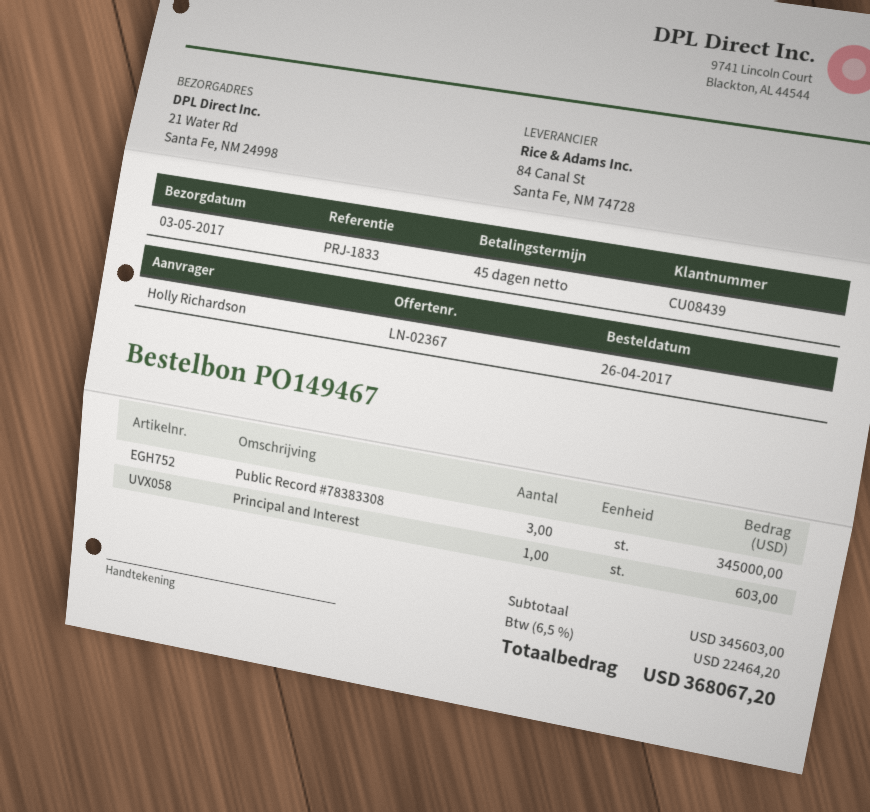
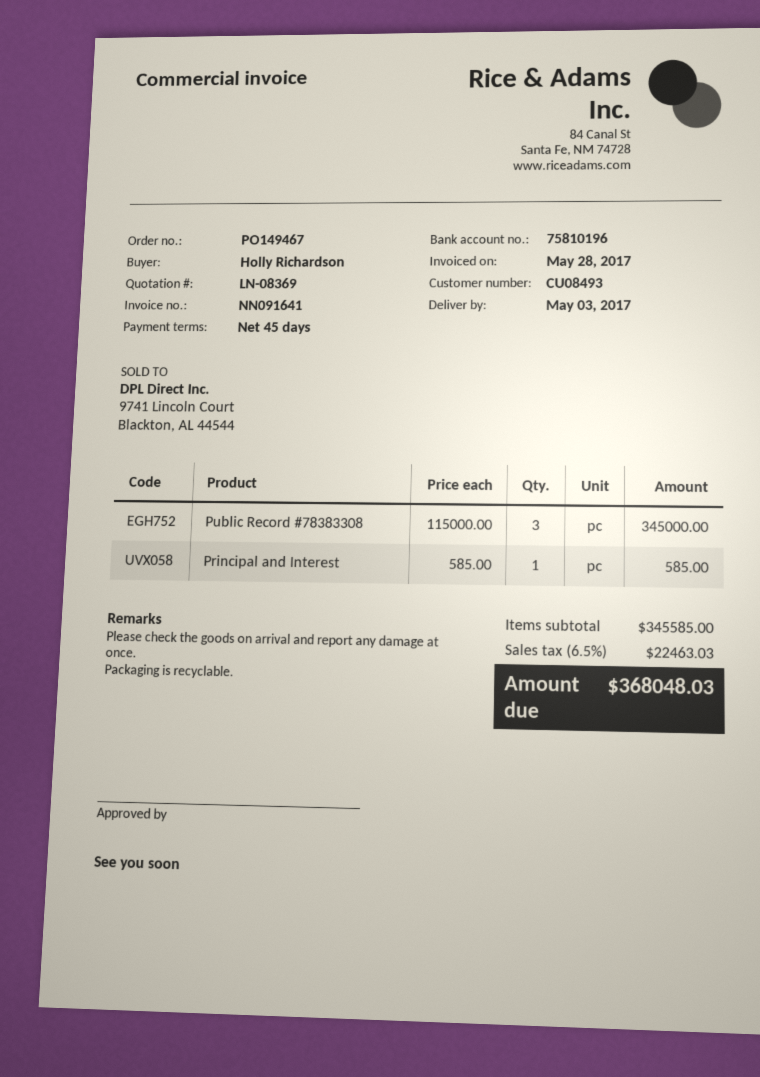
quote number: LN-02367 -> LN-08369
customer number: CU08439 -> CU08493
Principal and Interest: 1 for 603.00 -> 1 for 585.00
subtotal: 345603.00 -> 345585.00
tax: 6.5% = 22464.20 -> 6.5% = 22463.03
total: 368067.20 -> 368048.03

